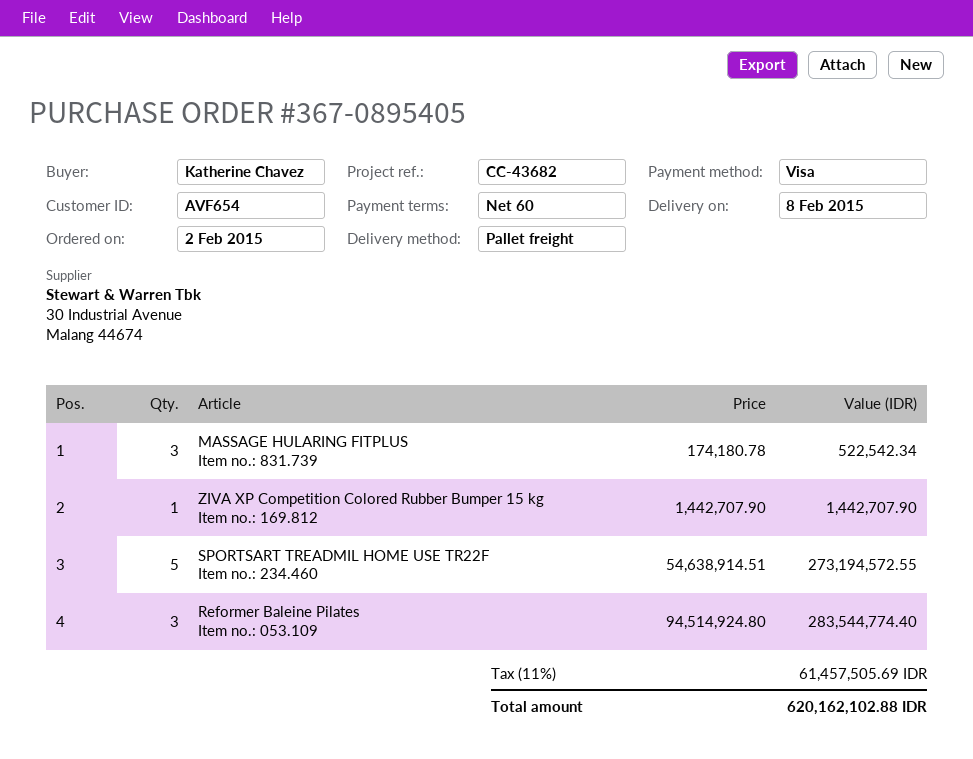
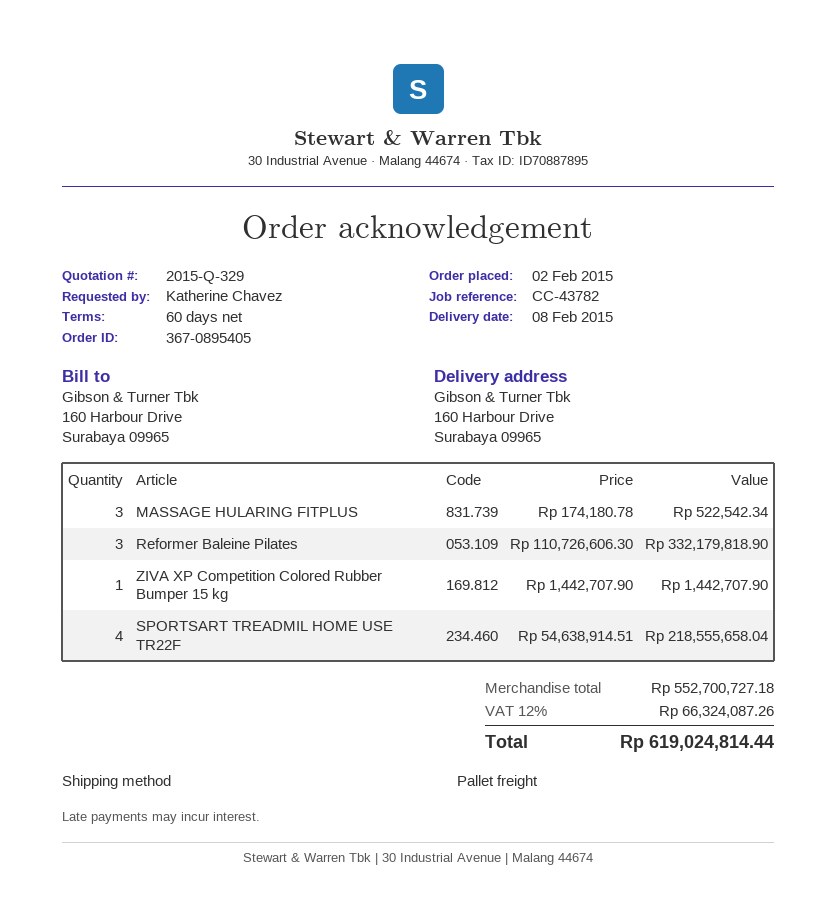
reference: CC-43682 -> CC-43782
SPORTSART TREADMIL HOME USE TR22F: 5 x 54638914.51 = 273194572.55 -> 4 x 54638914.51 = 218555658.04
Reformer Baleine Pilates: 3 x 94514924.80 = 283544774.40 -> 3 x 110726606.30 = 332179818.90
tax: 11% = 61457505.69 -> 12% = 66324087.26
total: 620162102.88 -> 619024814.44

